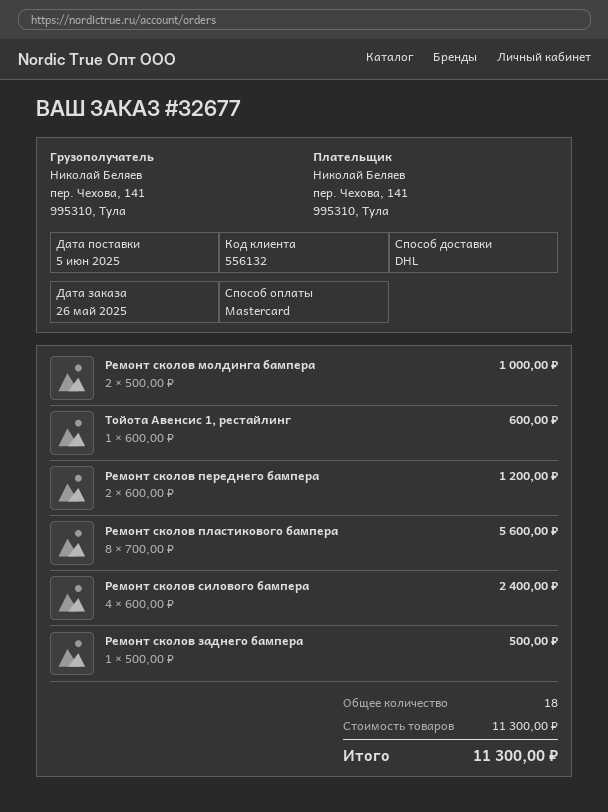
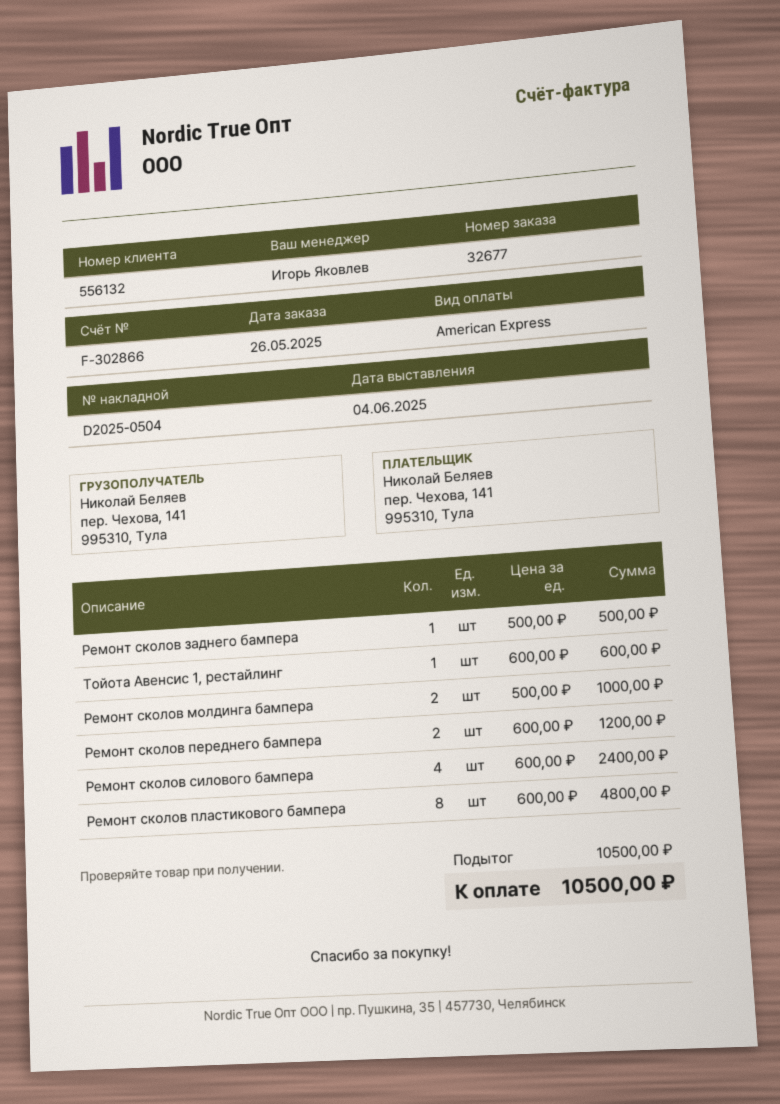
payment method: Mastercard -> American Express
Ремонт сколов пластикового бампера: 8 x 700.00 = 5600.00 -> 8 x 600.00 = 4800.00
subtotal: 11300.00 -> 10500.00
total: 11300.00 -> 10500.00

